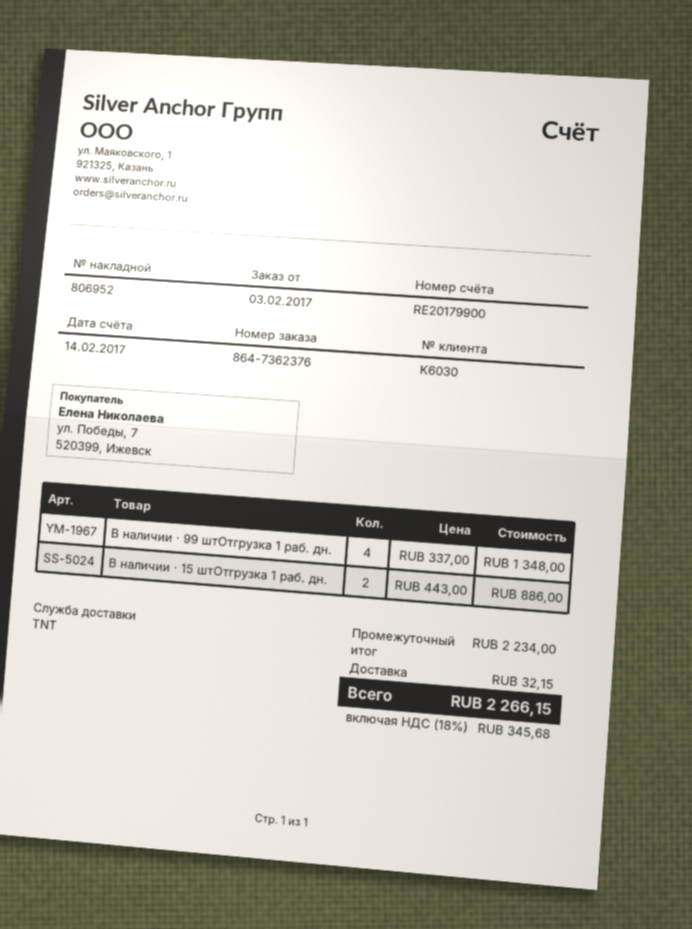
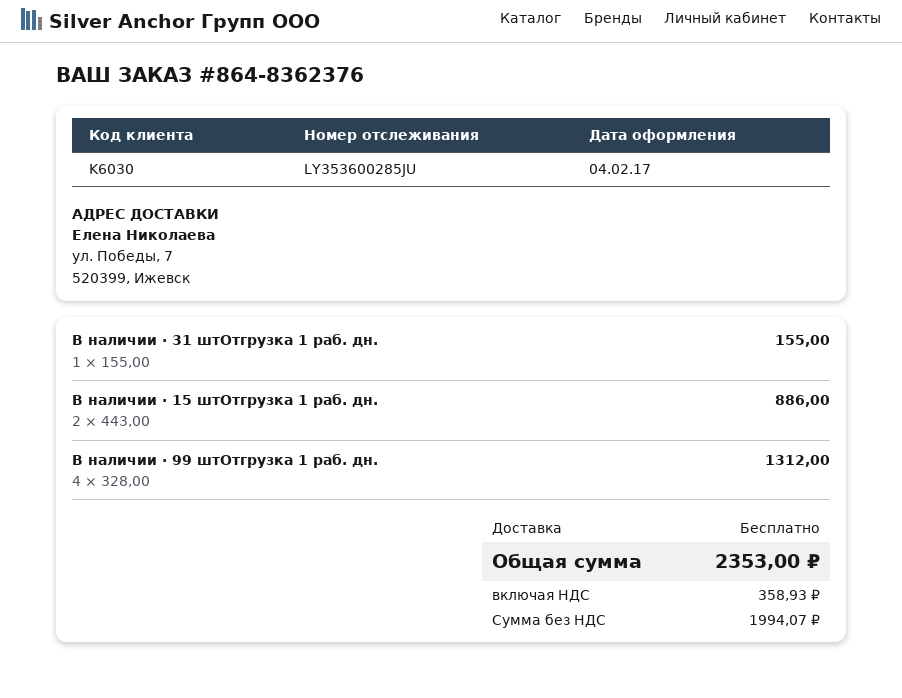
order number: 864-7362376 -> 864-8362376
order date: 2017-02-03 -> 2017-02-04
В наличии · 99 штОтгрузка 1 раб. дн.: 4 x 337.00 = 1348.00 -> 4 x 328.00 = 1312.00
В наличии · 31 штОтгрузка 1 раб. дн.: none -> 1 x 155.00 = 155.00
shipping: 32.15 -> 0.00
tax: 345.68 -> 358.93
total: 2266.15 -> 2353.00

